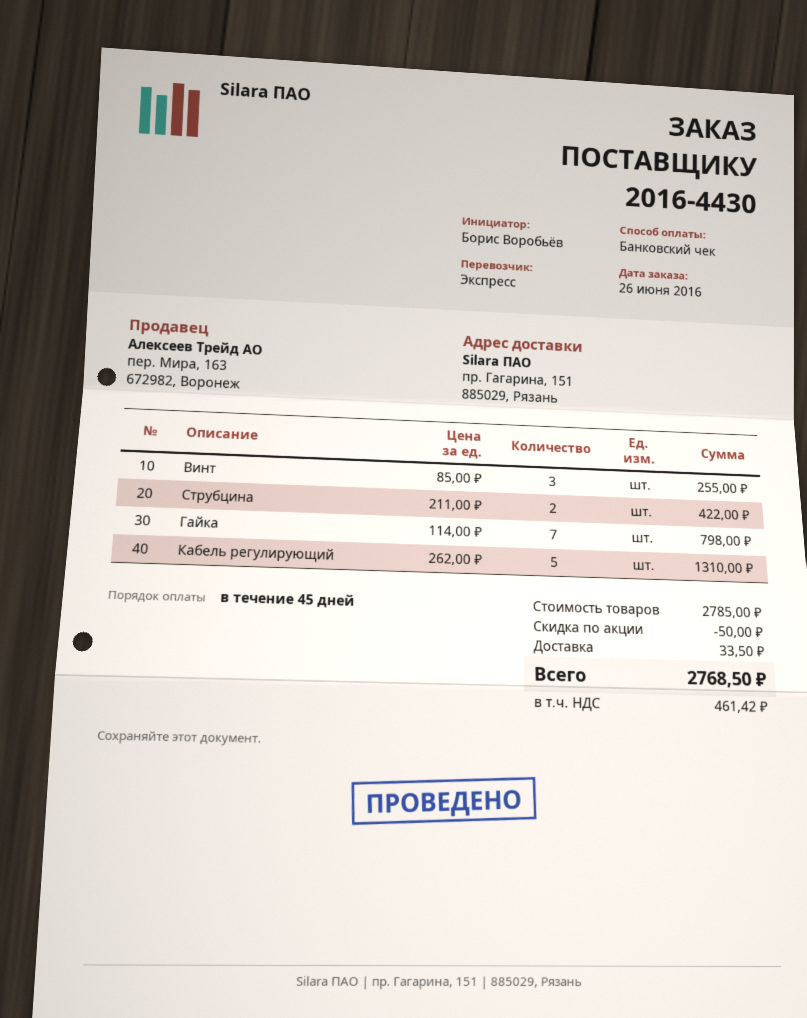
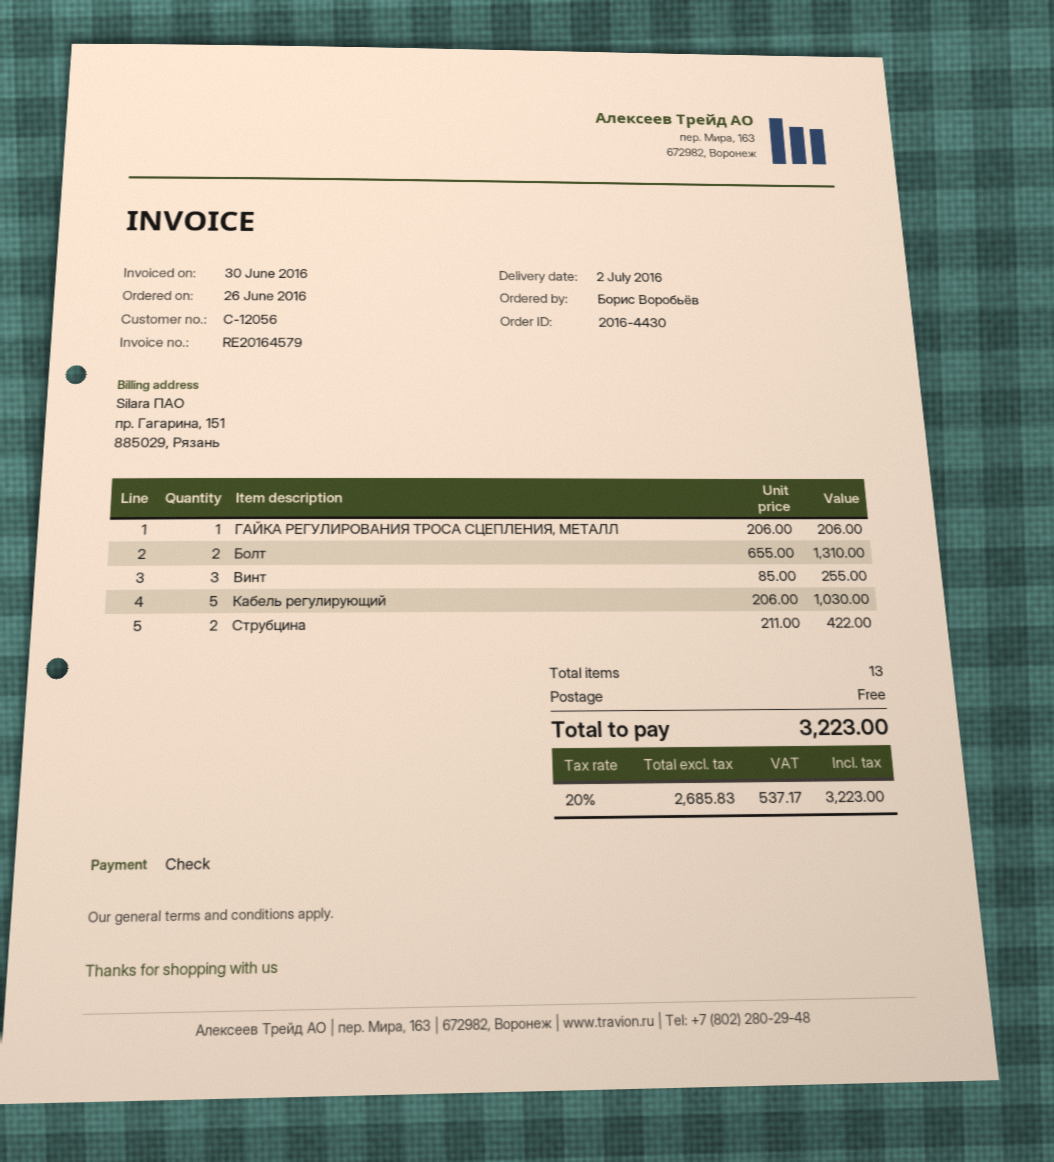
Гайка: 7 x 114.00 = 798.00 -> none
Кабель регулирующий: 5 x 262.00 = 1310.00 -> 5 x 206.00 = 1030.00
ГАЙКА РЕГУЛИРОВАНИЯ ТРОСА СЦЕПЛЕНИЯ, МЕТАЛЛ: none -> 1 x 206.00 = 206.00
Болт: none -> 2 x 655.00 = 1310.00
discount: 50.00 -> none
shipping: 33.50 -> 0.00
tax: 461.42 -> 537.17
total: 2768.50 -> 3223.00

